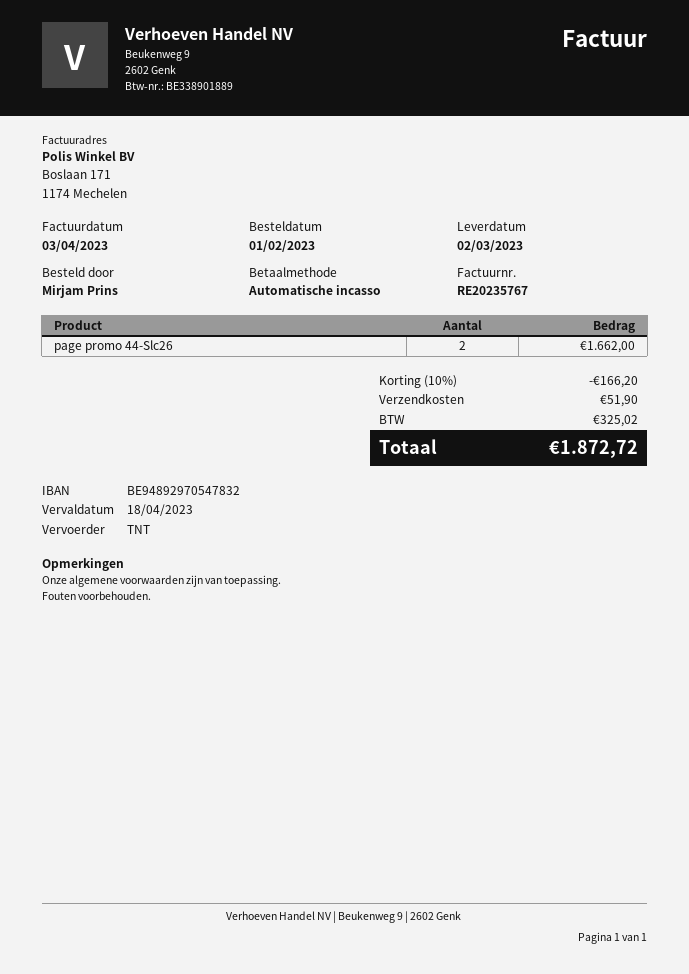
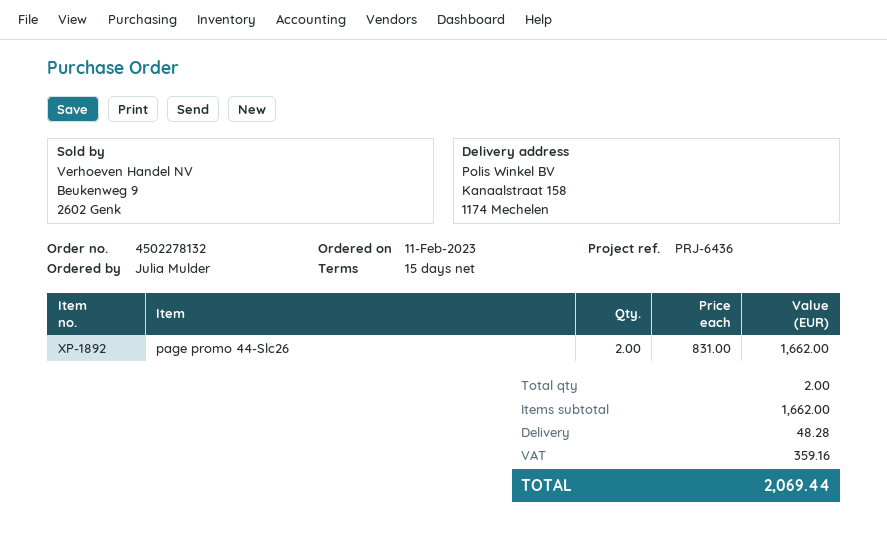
order date: 2023-02-01 -> 2023-02-11
ordered by: Mirjam Prins -> Julia Mulder
discount: 10% = 166.20 -> none
shipping: 51.90 -> 48.28
tax: 325.02 -> 359.16
total: 1872.72 -> 2069.44

